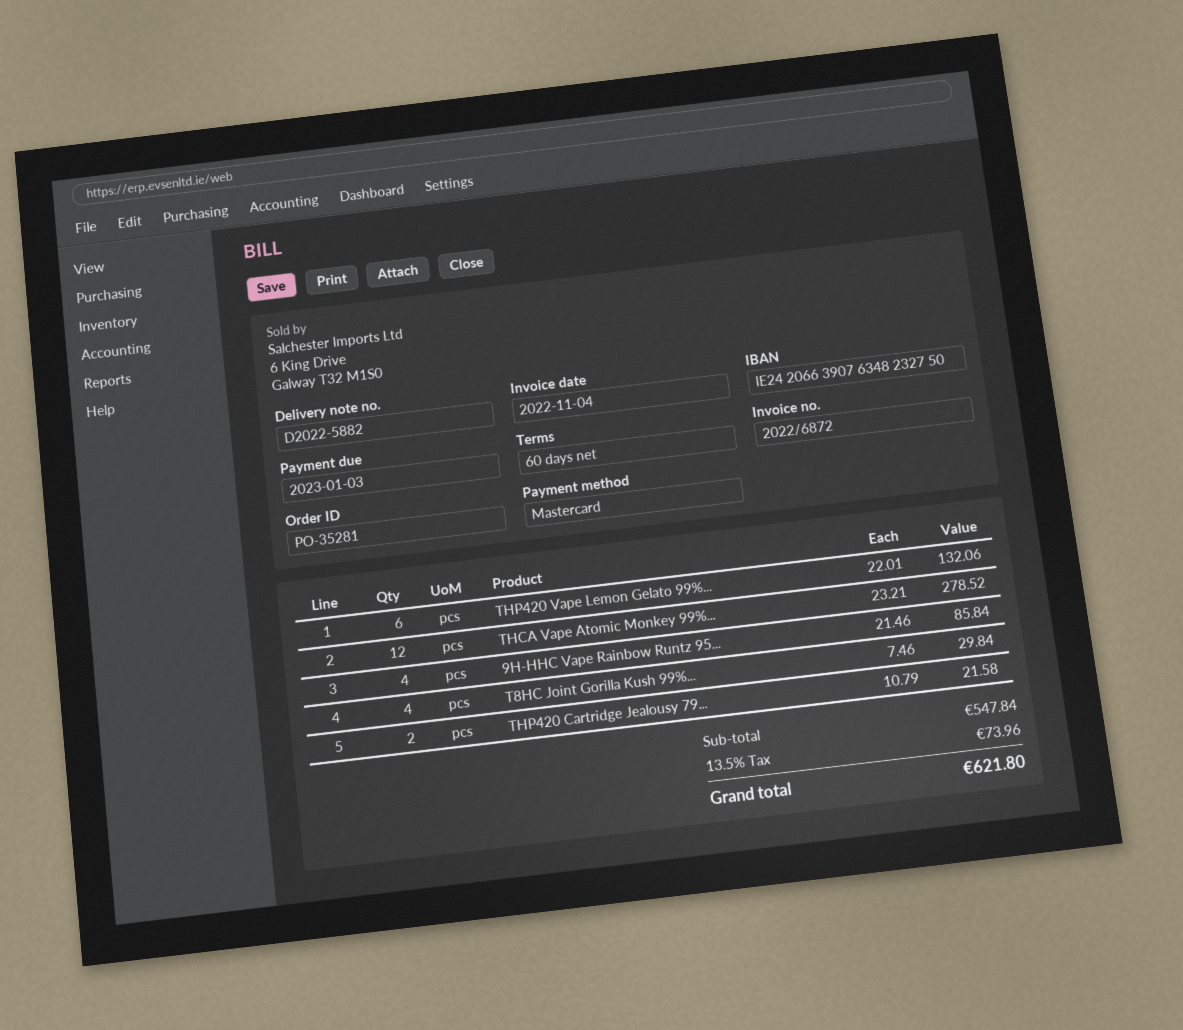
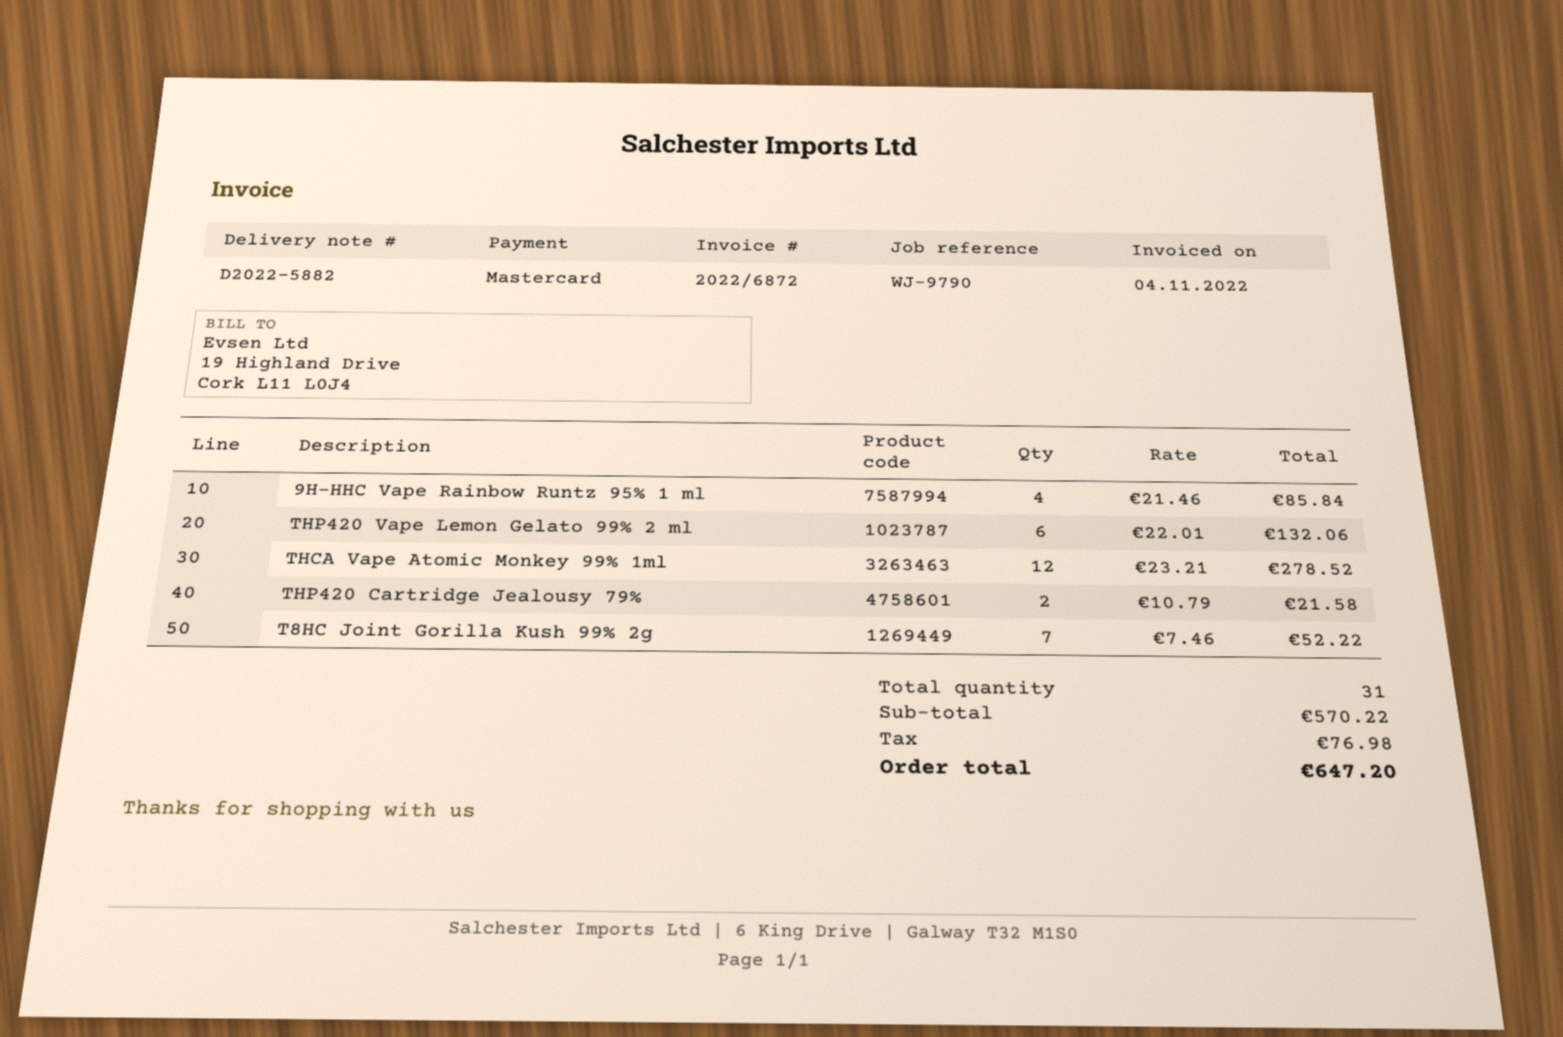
T8HC Joint Gorilla Kush 99%...: 4 x 7.46 = 29.84 -> 7 x 7.46 = 52.22
subtotal: 547.84 -> 570.22
tax: 73.96 -> 76.98
total: 621.80 -> 647.20

